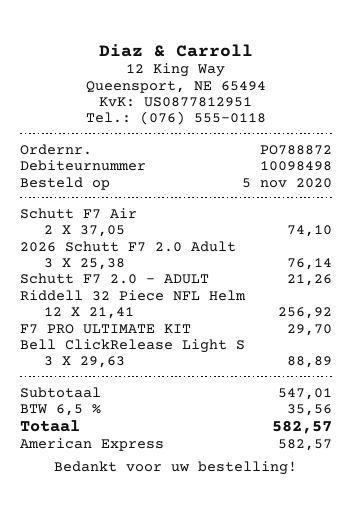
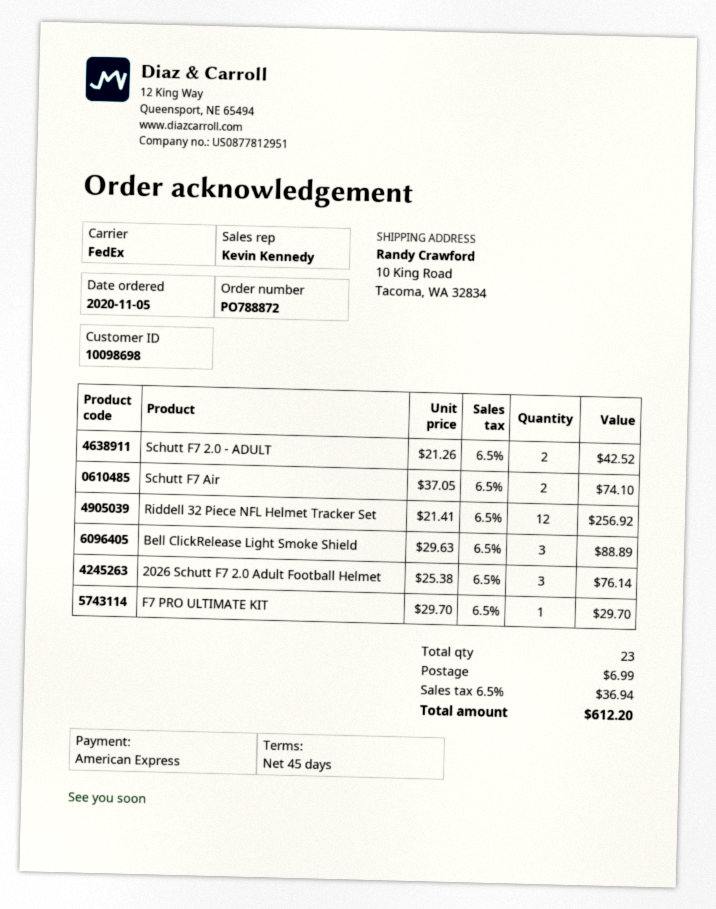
customer number: 10098498 -> 10098698
Schutt F7 2.0 - ADULT: 1 x 21.26 = 21.26 -> 2 x 21.26 = 42.52
shipping: none -> 6.99
tax: 6.5% = 35.56 -> 6.5% = 36.94
total: 582.57 -> 612.20

